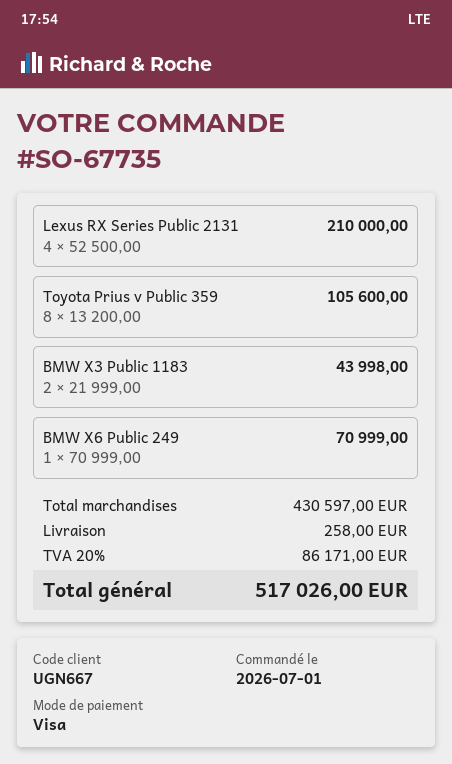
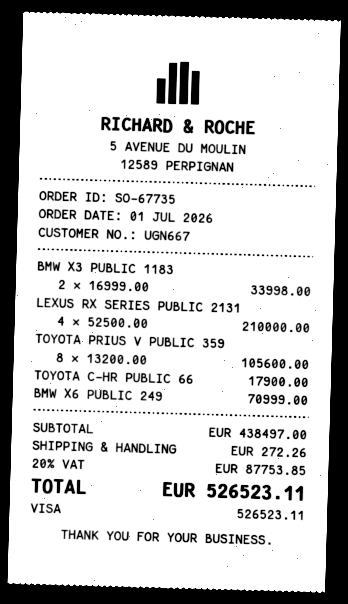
BMW X3 Public 1183: 2 x 21999.00 = 43998.00 -> 2 x 16999.00 = 33998.00
TOYOTA C-HR PUBLIC 66: none -> 1 x 17900.00 = 17900.00
subtotal: 430597.00 -> 438497.00
shipping: 258.00 -> 272.26
tax: 20% = 86171.00 -> 20% = 87753.85
total: 517026.00 -> 526523.11

